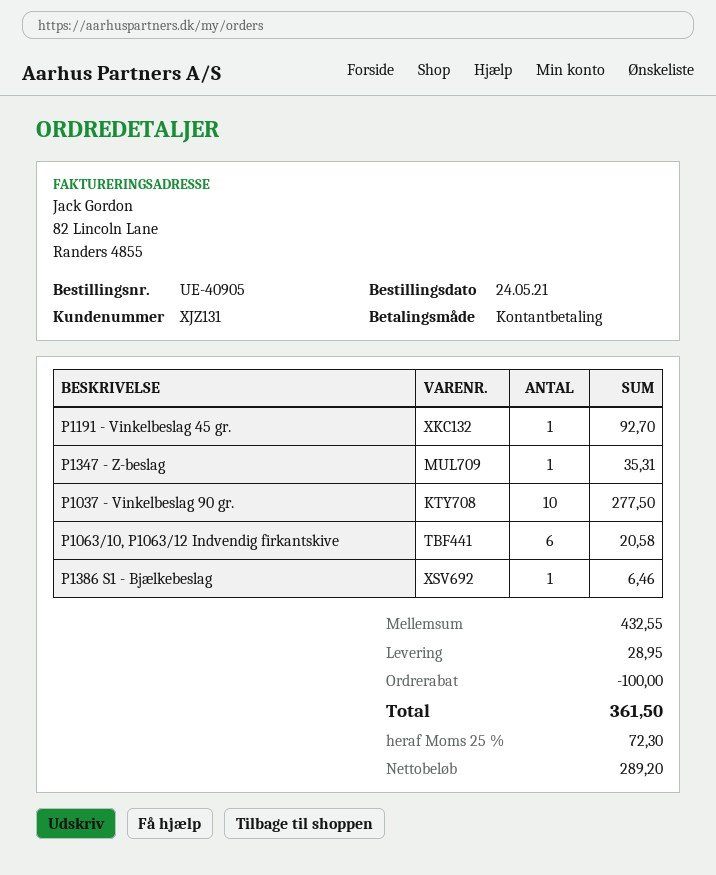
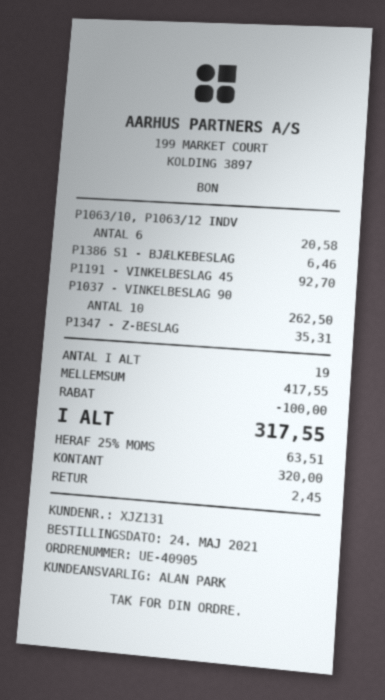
P1037 - Vinkelbeslag 90 gr.: 10 for 277.50 -> 10 for 262.50
subtotal: 432.55 -> 417.55
shipping: 28.95 -> none
tax: 25% = 72.30 -> 25% = 63.51
total: 361.50 -> 317.55

